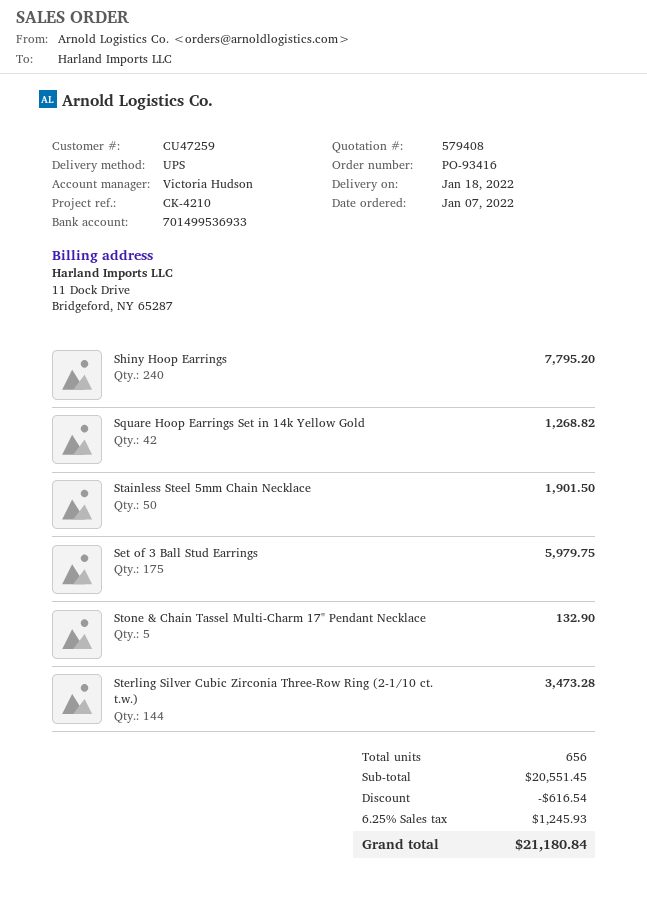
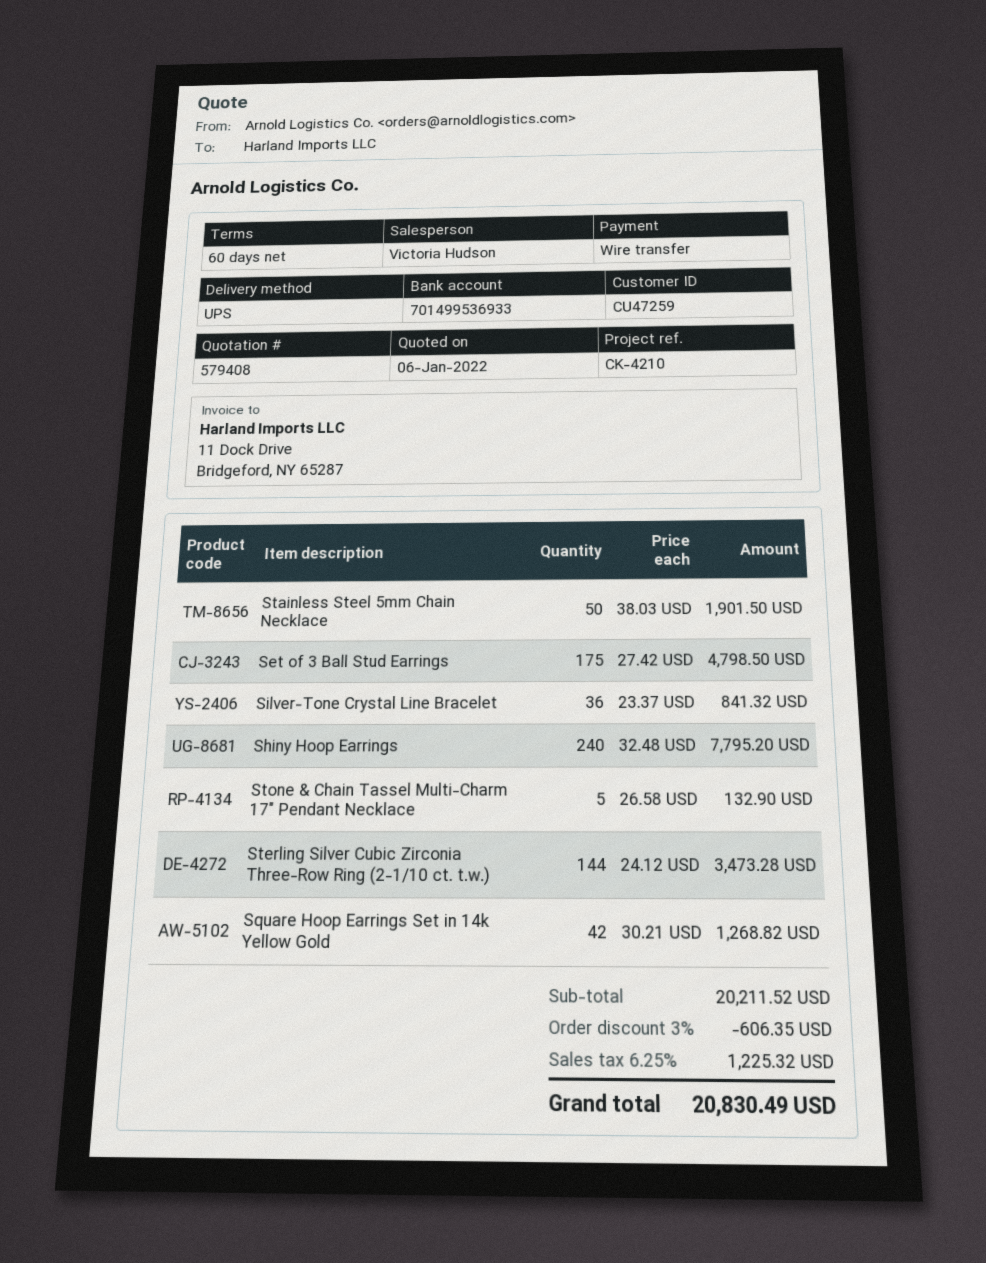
Set of 3 Ball Stud Earrings: 175 for 5979.75 -> 175 for 4798.50
Silver-Tone Crystal Line Bracelet: none -> 36 for 841.32
subtotal: 20551.45 -> 20211.52
discount: 616.54 -> 606.35
tax: 6.25% = 1245.93 -> 6.25% = 1225.32
total: 21180.84 -> 20830.49

